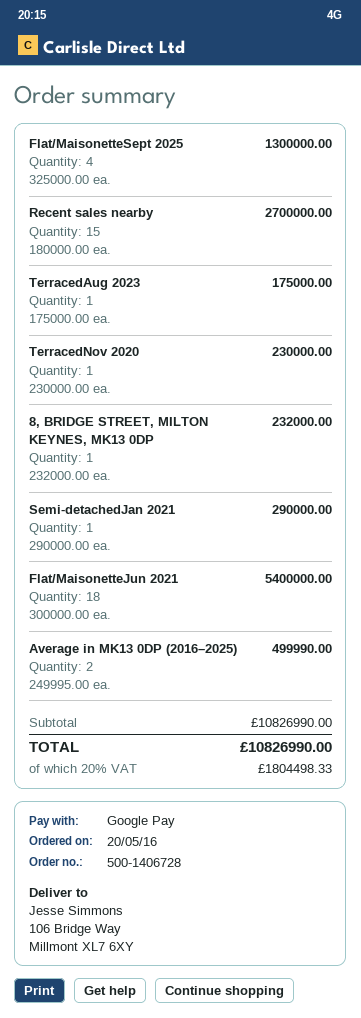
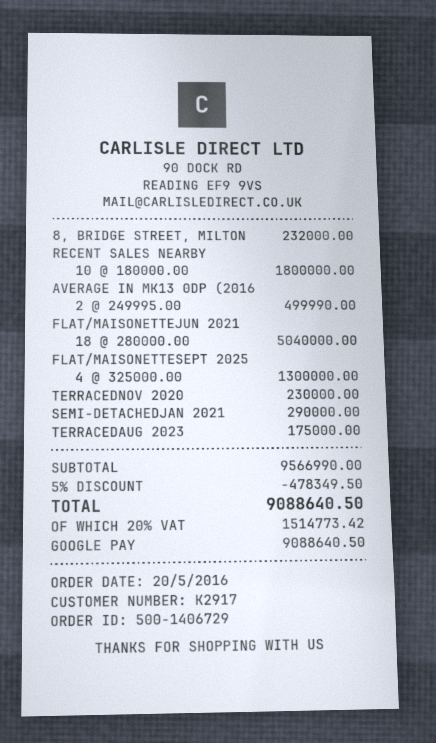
order number: 500-1406728 -> 500-1406729
Recent sales nearby: 15 x 180000.00 = 2700000.00 -> 10 x 180000.00 = 1800000.00
Flat/MaisonetteJun 2021: 18 x 300000.00 = 5400000.00 -> 18 x 280000.00 = 5040000.00
subtotal: 10826990.00 -> 9566990.00
discount: none -> 5% = 478349.50
tax: 20% = 1804498.33 -> 20% = 1514773.42
total: 10826990.00 -> 9088640.50

